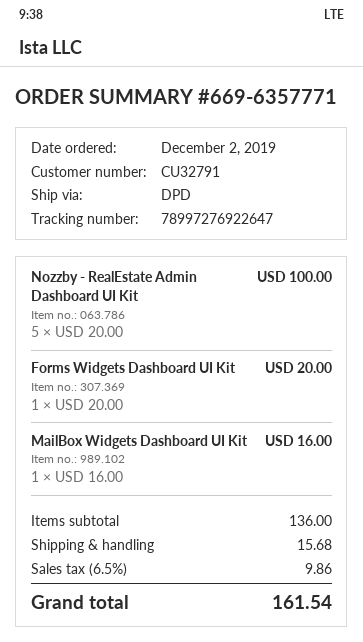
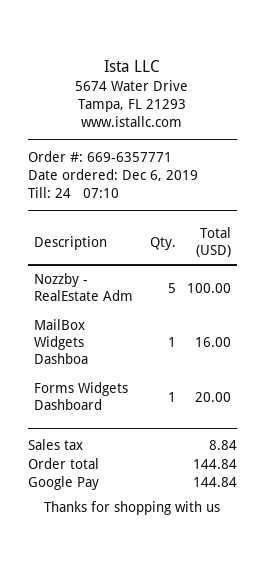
order date: 2019-12-02 -> 2019-12-06
shipping: 15.68 -> none
tax: 9.86 -> 8.84
total: 161.54 -> 144.84

